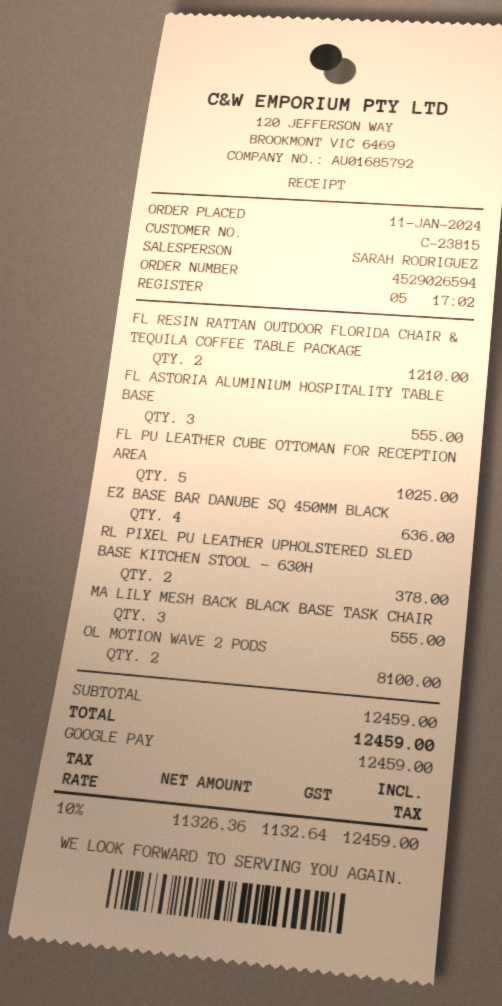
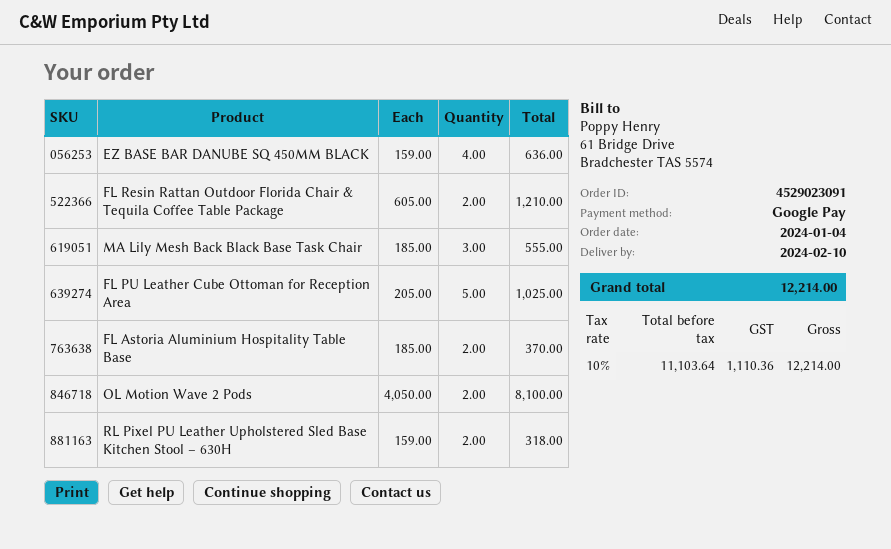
order number: 4529026594 -> 4529023091
order date: 2024-01-11 -> 2024-01-04
FL ASTORIA ALUMINIUM HOSPITALITY TABLE BASE: 3 for 555.00 -> 2 for 370.00
RL PIXEL PU LEATHER UPHOLSTERED SLED BASE KITCHEN STOOL – 630H: 2 for 378.00 -> 2 for 318.00
net: 11326.36 -> 11103.64
tax: 10% = 1132.64 -> 10% = 1110.36
total: 12459.00 -> 12214.00

